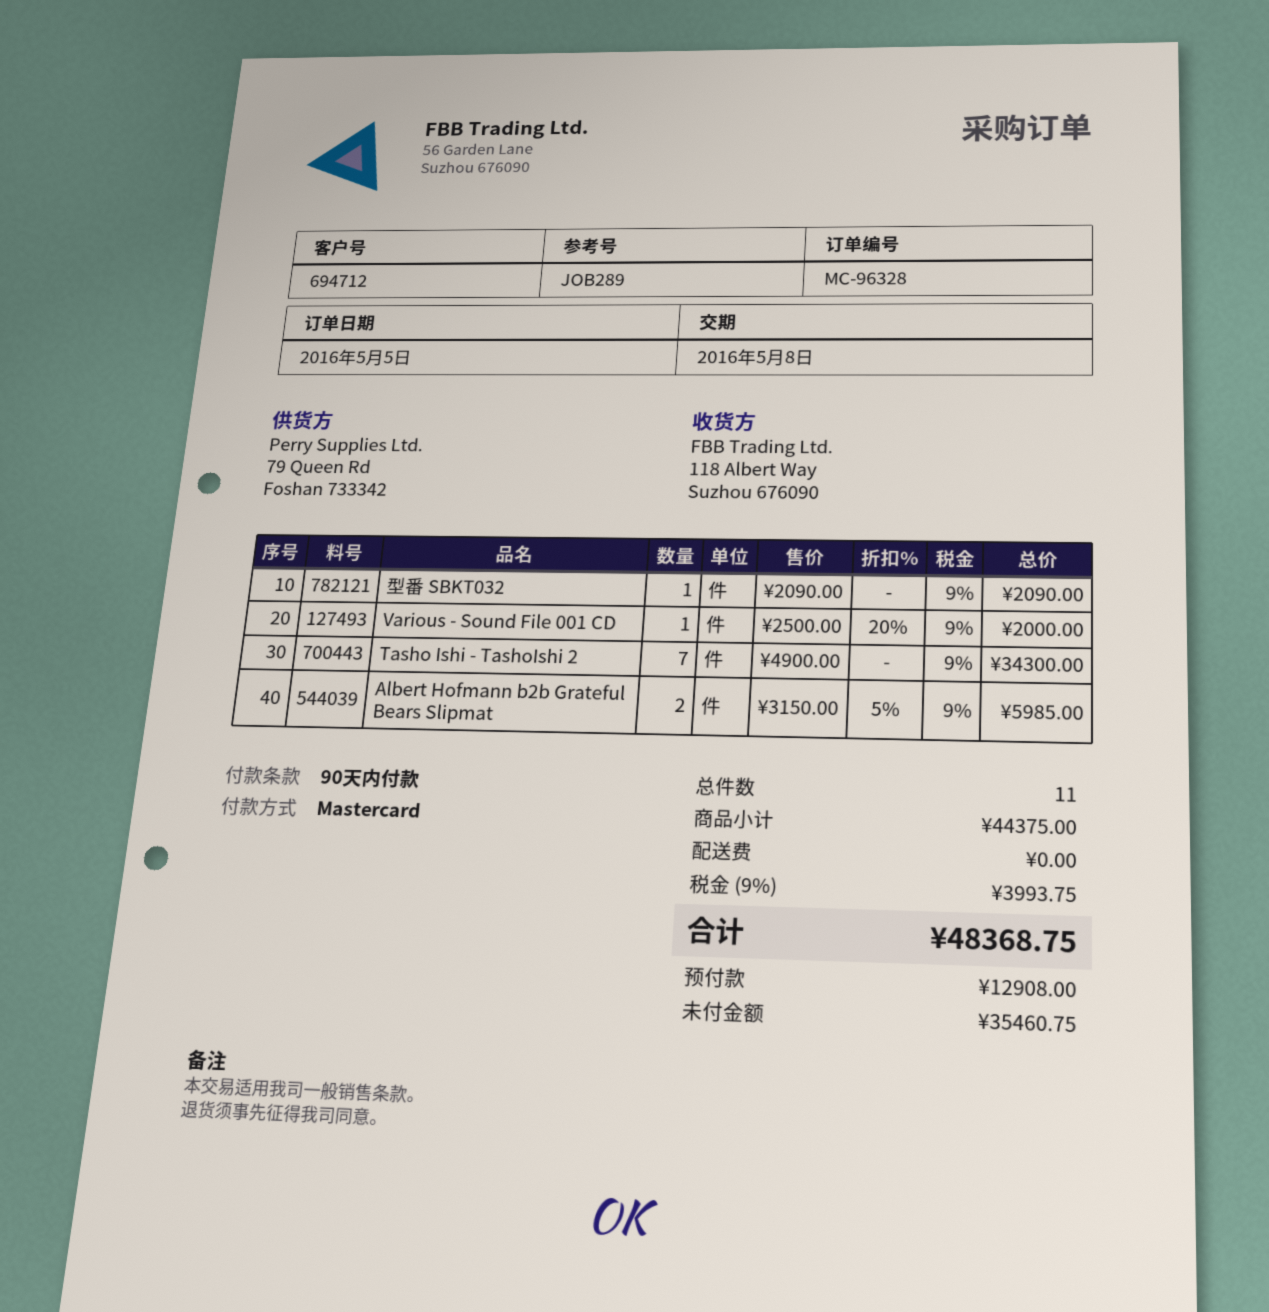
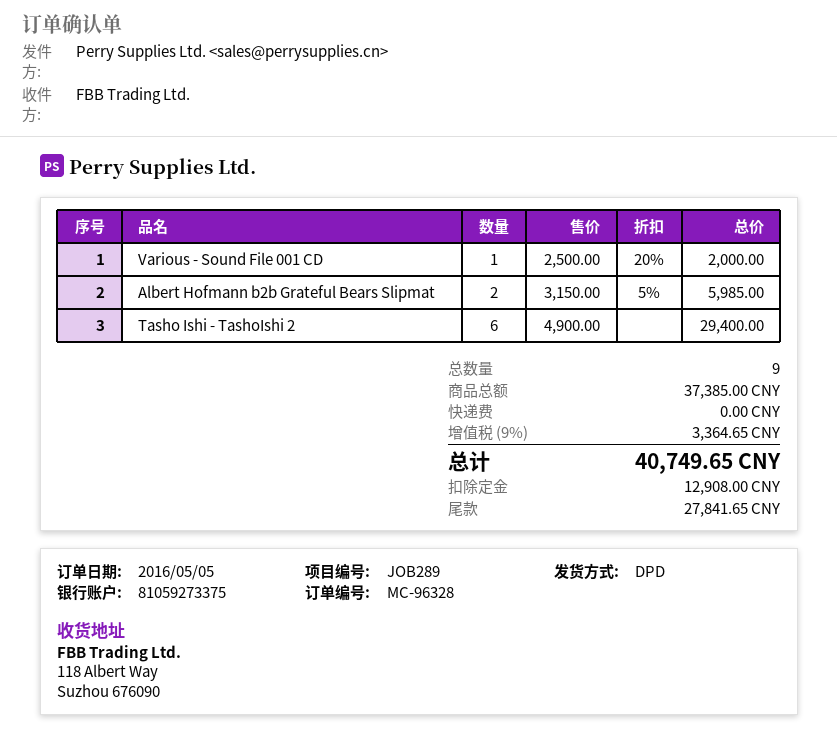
型番 SBKT032: 1 x 2090.00 = 2090.00 -> none
Tasho Ishi - TashoIshi 2: 7 x 4900.00 = 34300.00 -> 6 x 4900.00 = 29400.00
total quantity: 11 -> 9
subtotal: 44375.00 -> 37385.00
tax: 9% = 3993.75 -> 9% = 3364.65
total: 48368.75 -> 40749.65
balance: 35460.75 -> 27841.65

